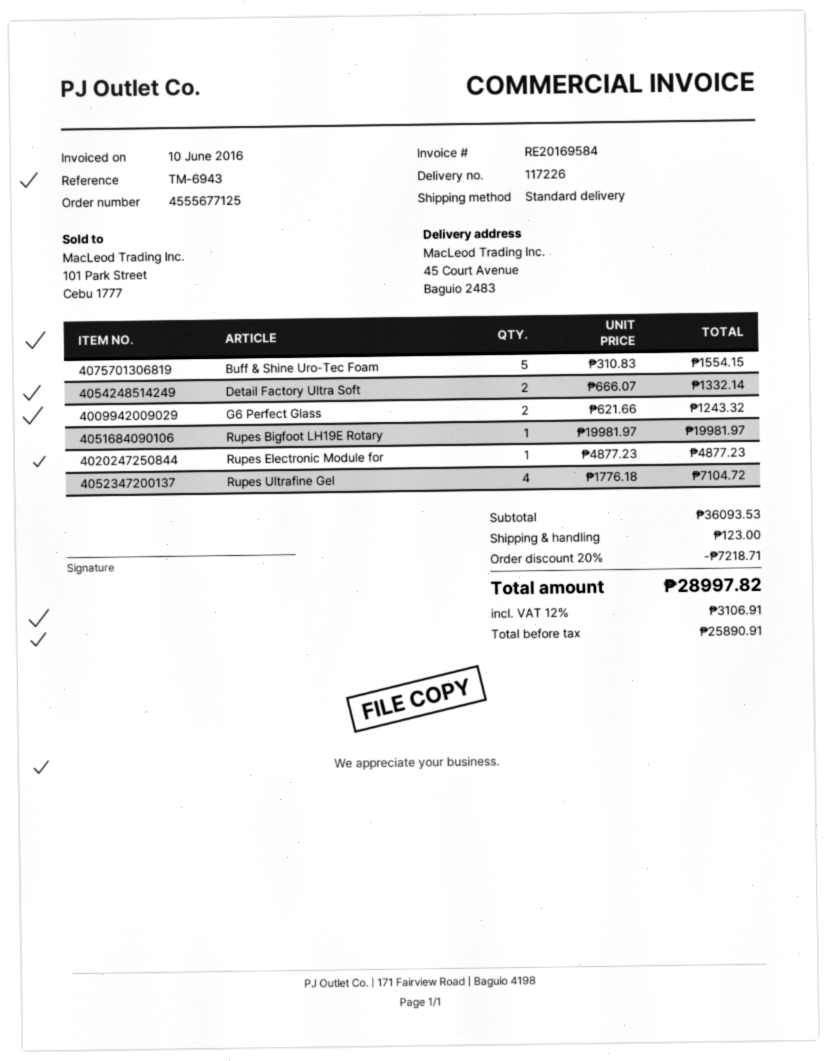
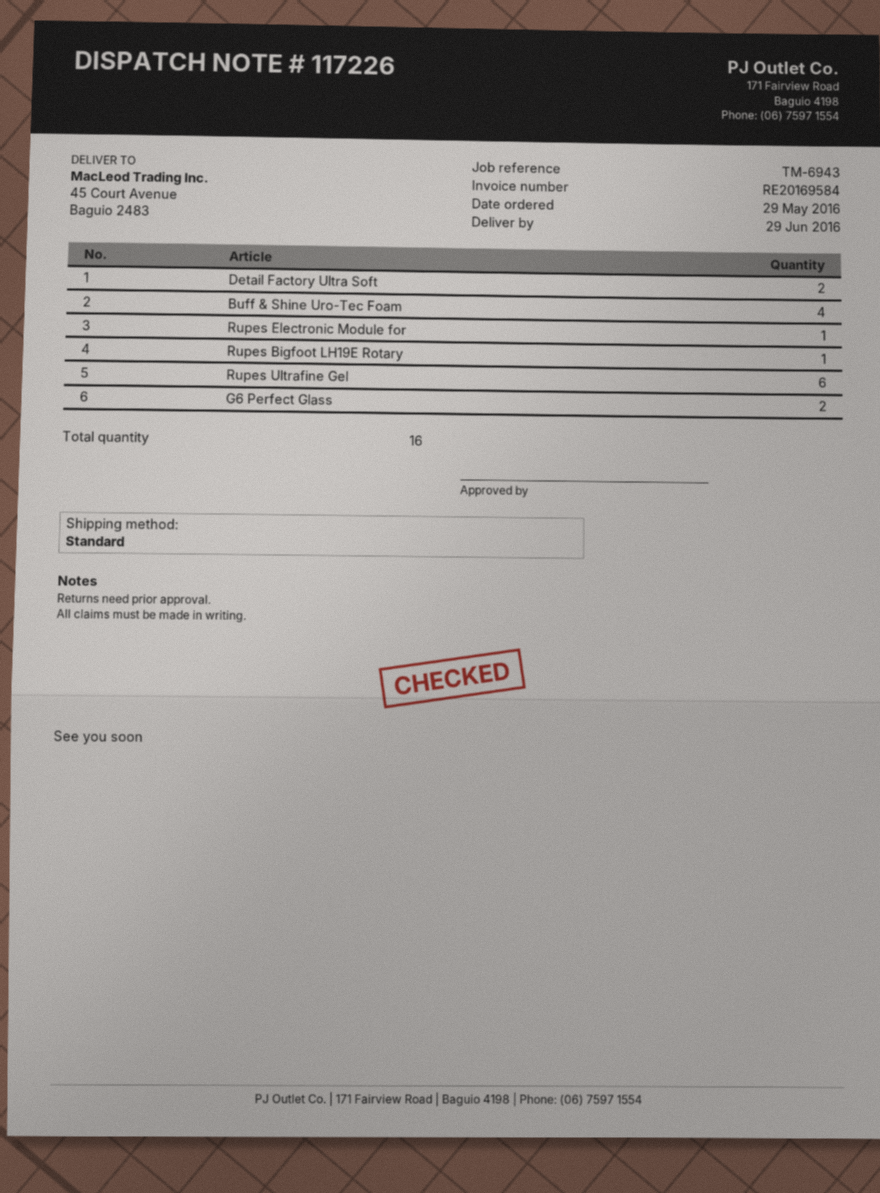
Buff & Shine Uro-Tec Foam: 5 -> 4
Rupes Ultrafine Gel: 4 -> 6

